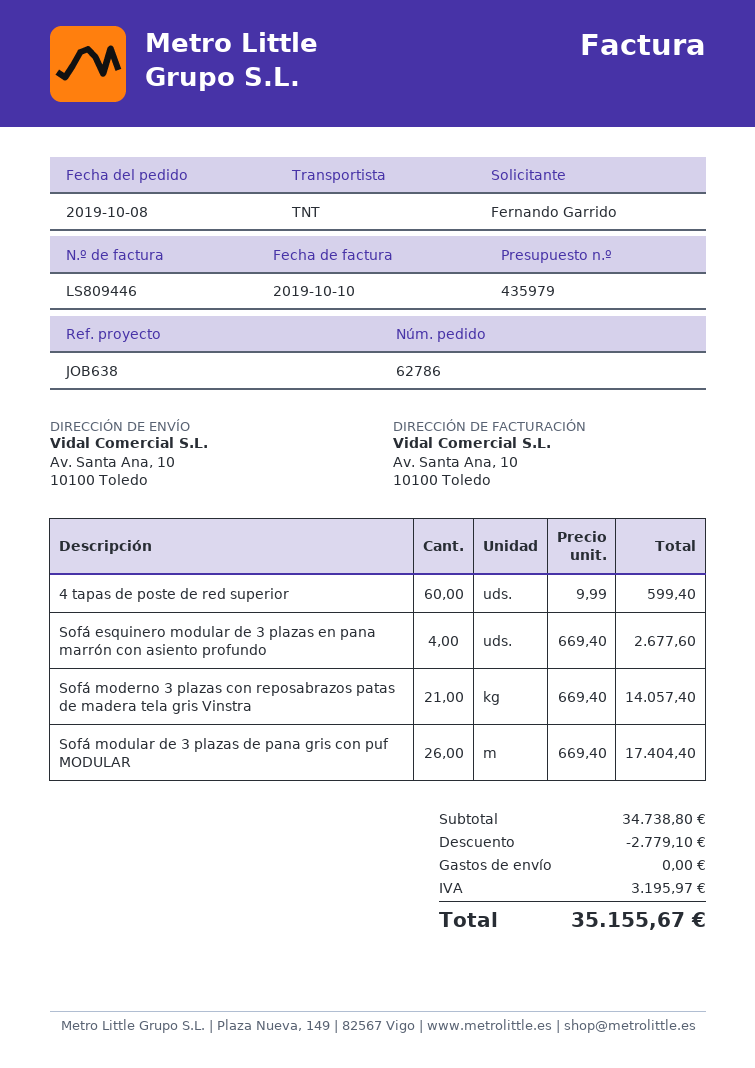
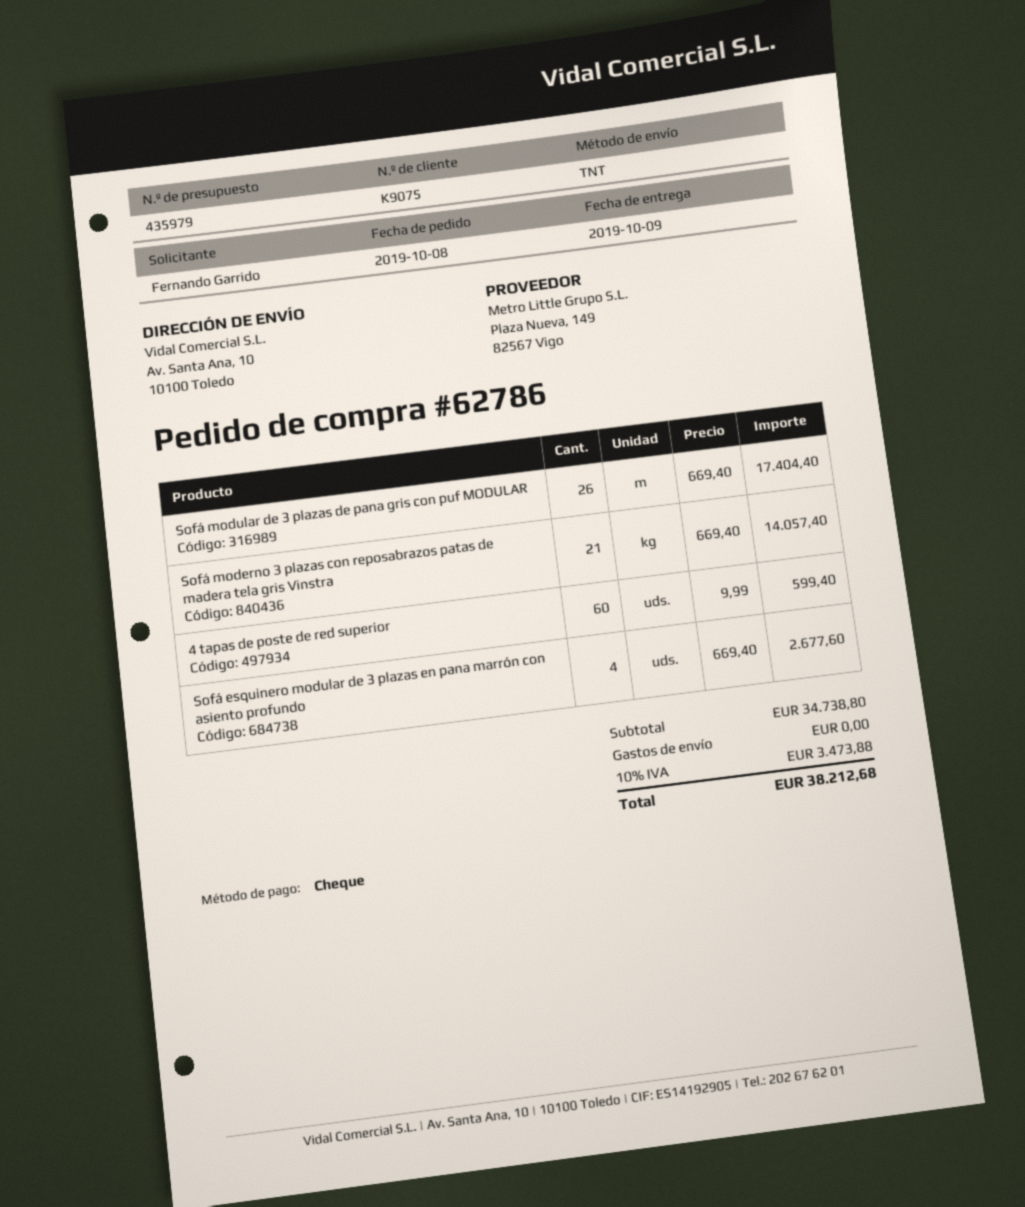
discount: 2779.10 -> none
tax: 3195.97 -> 3473.88
total: 35155.67 -> 38212.68

